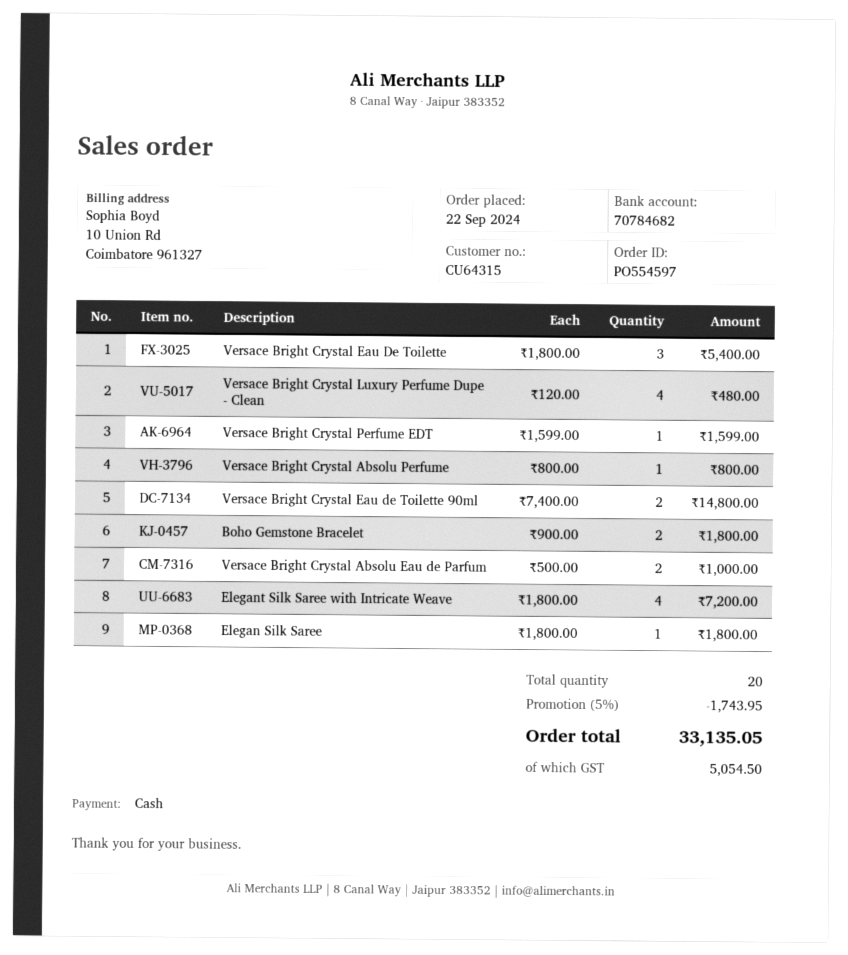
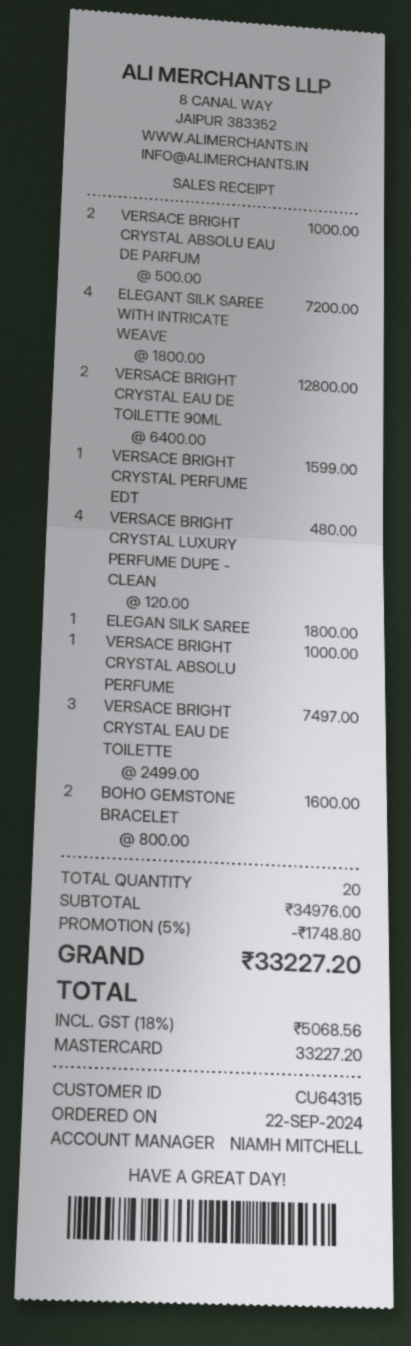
payment method: cash -> Mastercard
Versace Bright Crystal Eau De Toilette: 3 x 1800.00 = 5400.00 -> 3 x 2499.00 = 7497.00
Versace Bright Crystal Absolu Perfume: 1 x 800.00 = 800.00 -> 1 x 1000.00 = 1000.00
Versace Bright Crystal Eau de Toilette 90ml: 2 x 7400.00 = 14800.00 -> 2 x 6400.00 = 12800.00
Boho Gemstone Bracelet: 2 x 900.00 = 1800.00 -> 2 x 800.00 = 1600.00
discount: 5% = 1743.95 -> 5% = 1748.80
tax: 5054.50 -> 5068.56
total: 33135.05 -> 33227.20

